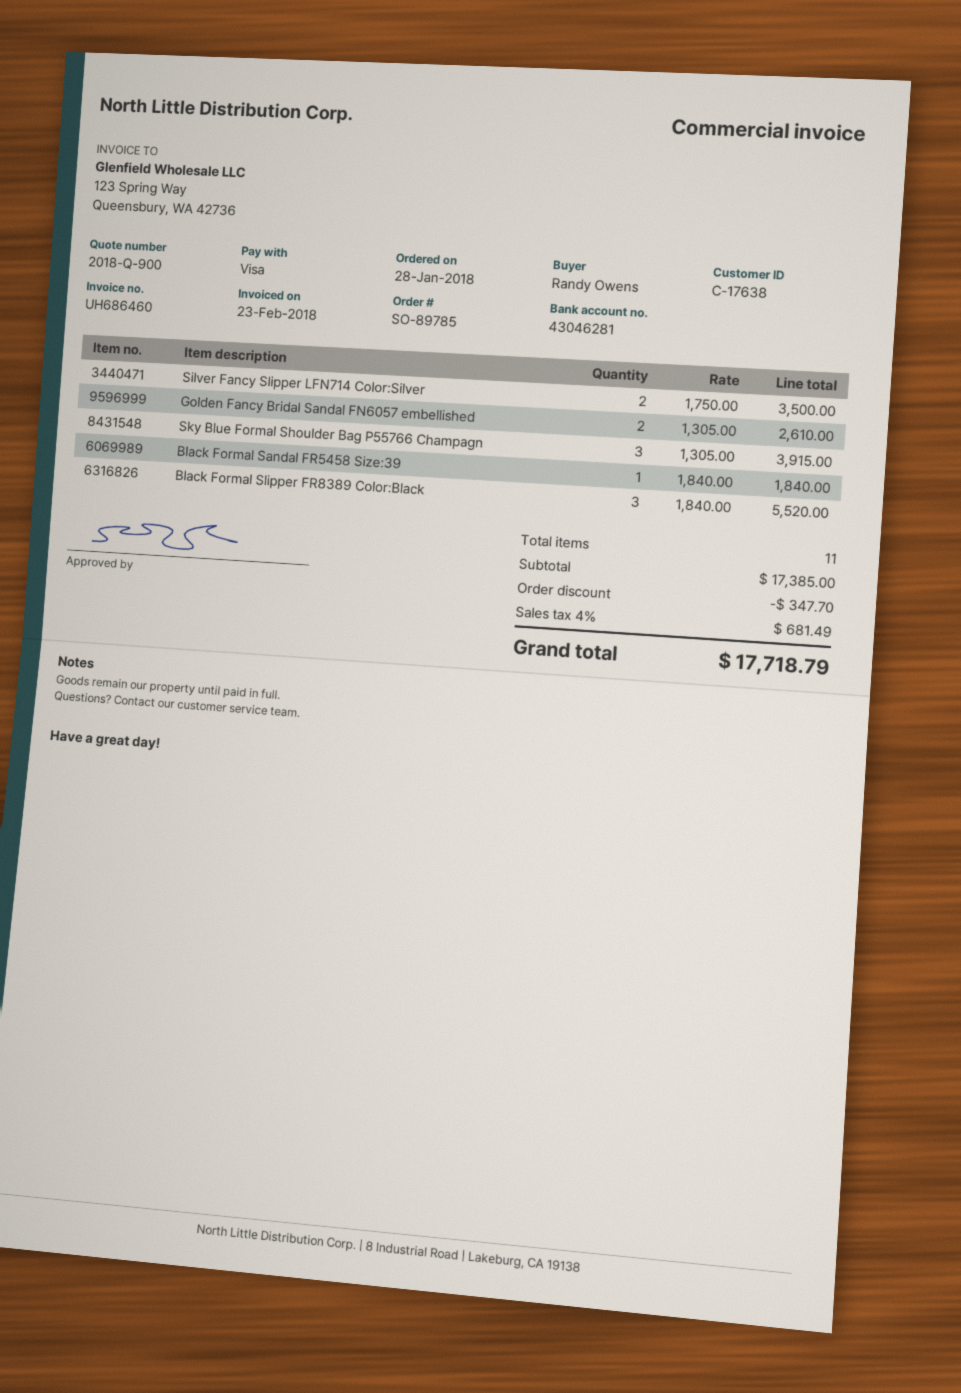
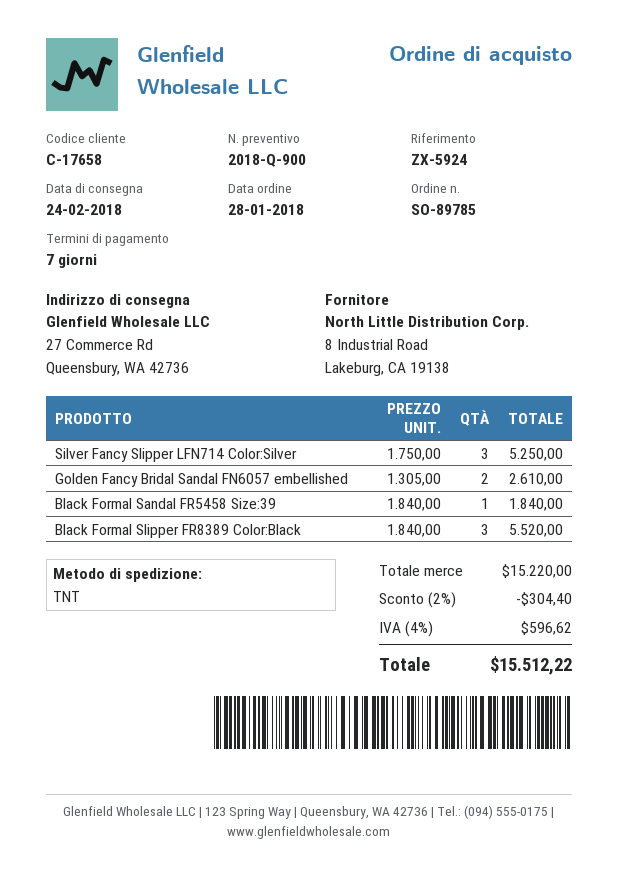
customer number: C-17638 -> C-17658
Silver Fancy Slipper LFN714 Color:Silver: 2 x 1750.00 = 3500.00 -> 3 x 1750.00 = 5250.00
Sky Blue Formal Shoulder Bag P55766 Champagn: 3 x 1305.00 = 3915.00 -> none
subtotal: 17385.00 -> 15220.00
discount: 347.70 -> 304.40
tax: 4% = 681.49 -> 4% = 596.62
total: 17718.79 -> 15512.22

